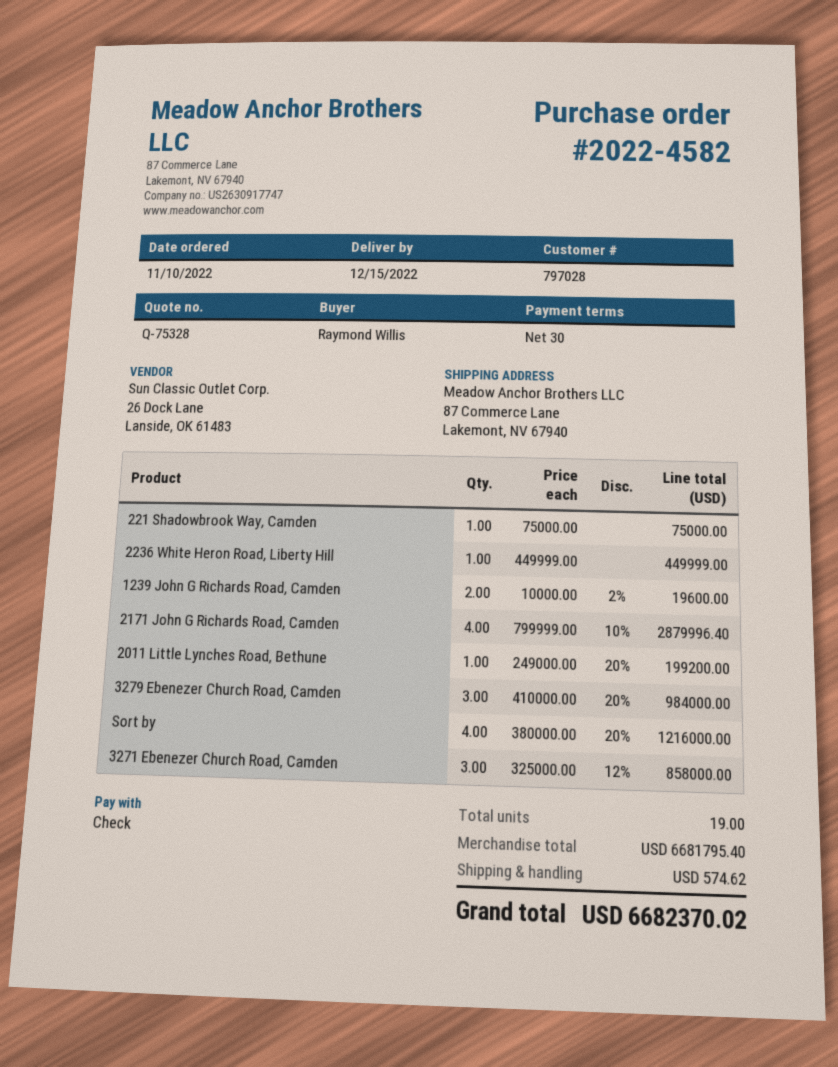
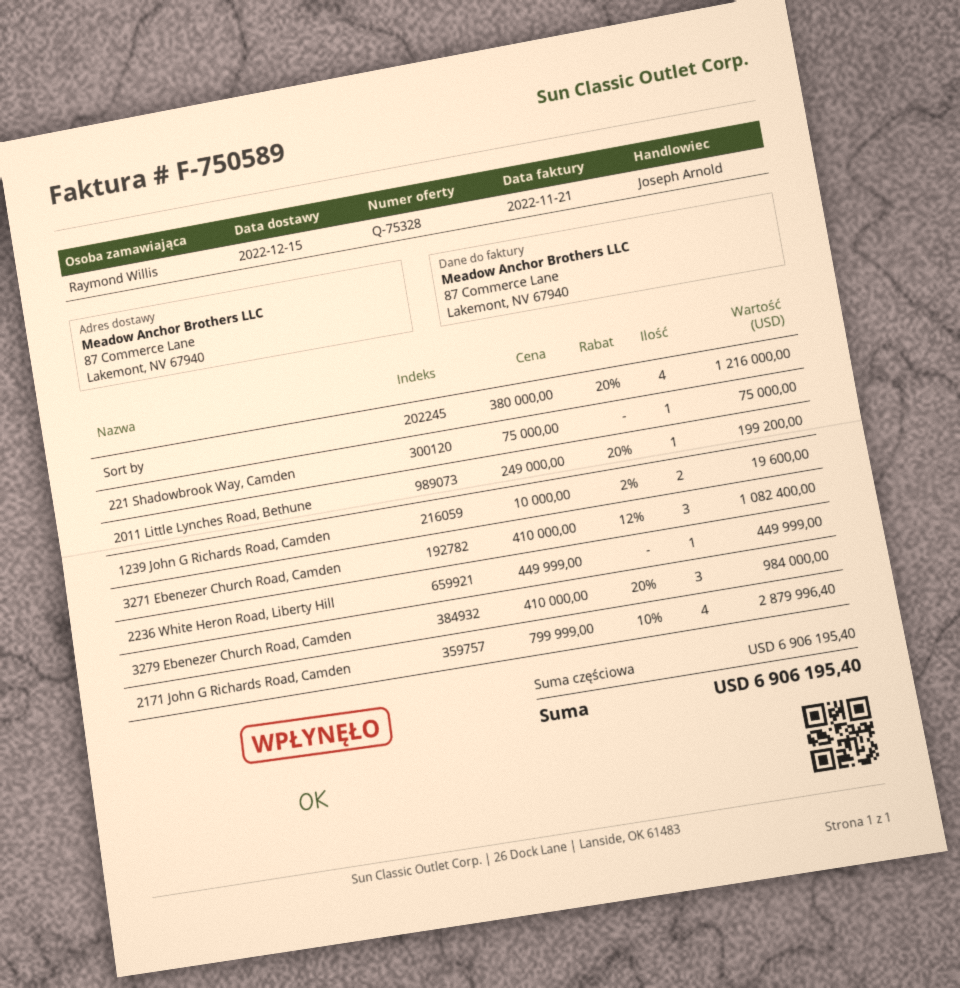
3271 Ebenezer Church Road, Camden: 3 x 325000.00 - 12% = 858000.00 -> 3 x 410000.00 - 12% = 1082400.00
subtotal: 6681795.40 -> 6906195.40
shipping: 574.62 -> none
total: 6682370.02 -> 6906195.40

